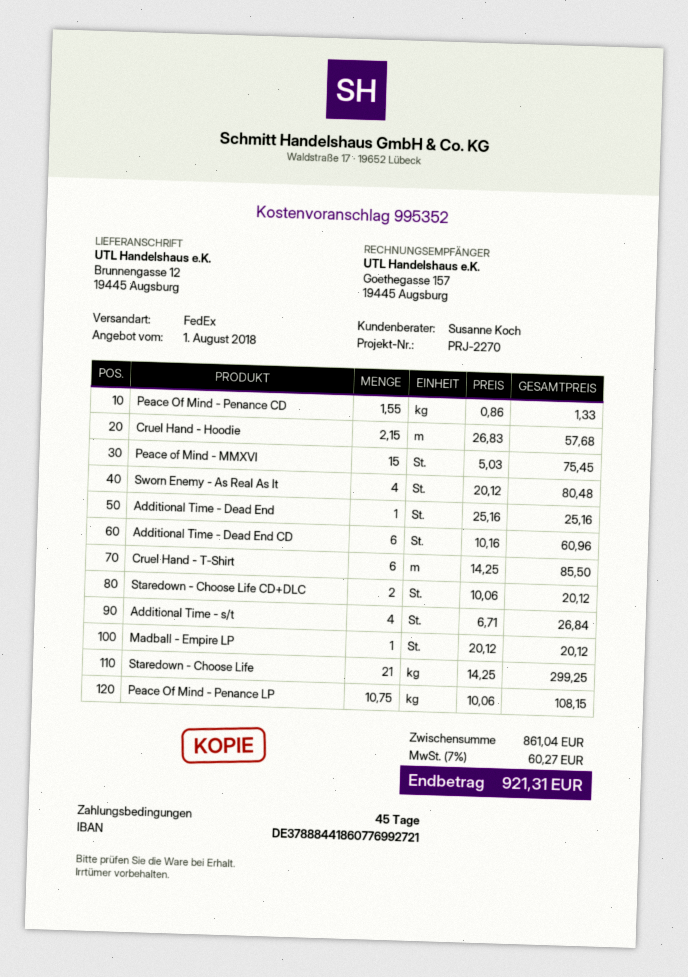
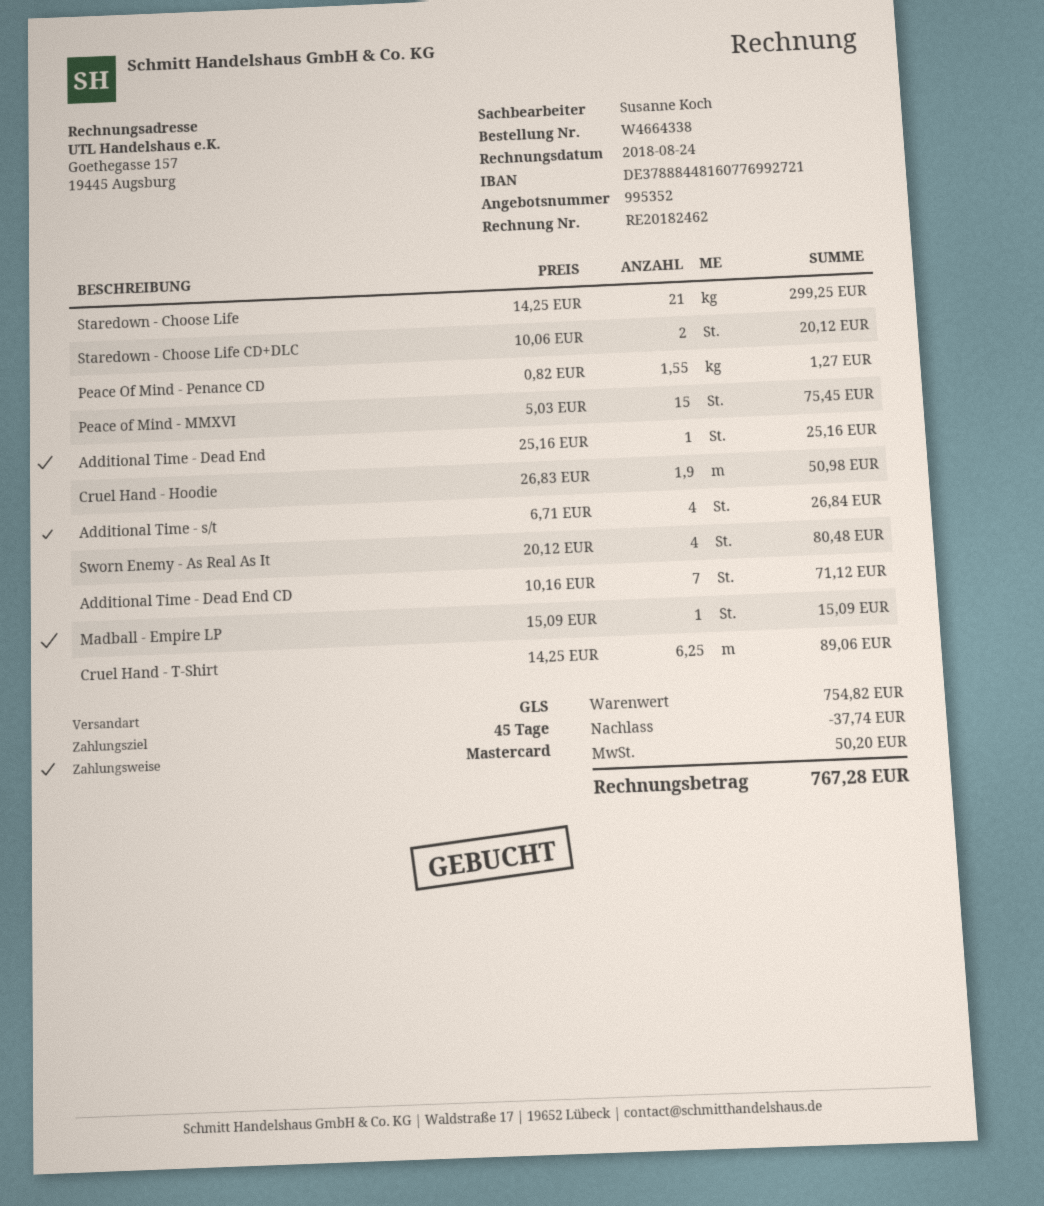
bank account: DE37888441860776992721 -> DE37888448160776992721
shipping method: FedEx -> GLS
Peace Of Mind - Penance CD: 1.55 x 0.86 = 1.33 -> 1.55 x 0.82 = 1.27
Cruel Hand - Hoodie: 2.15 x 26.83 = 57.68 -> 1.9 x 26.83 = 50.98
Additional Time - Dead End CD: 6 x 10.16 = 60.96 -> 7 x 10.16 = 71.12
Cruel Hand - T-Shirt: 6 x 14.25 = 85.50 -> 6.25 x 14.25 = 89.06
Madball - Empire LP: 1 x 20.12 = 20.12 -> 1 x 15.09 = 15.09
Peace Of Mind - Penance LP: 10.75 x 10.06 = 108.15 -> none
subtotal: 861.04 -> 754.82
discount: none -> 37.74
tax: 60.27 -> 50.20
total: 921.31 -> 767.28

